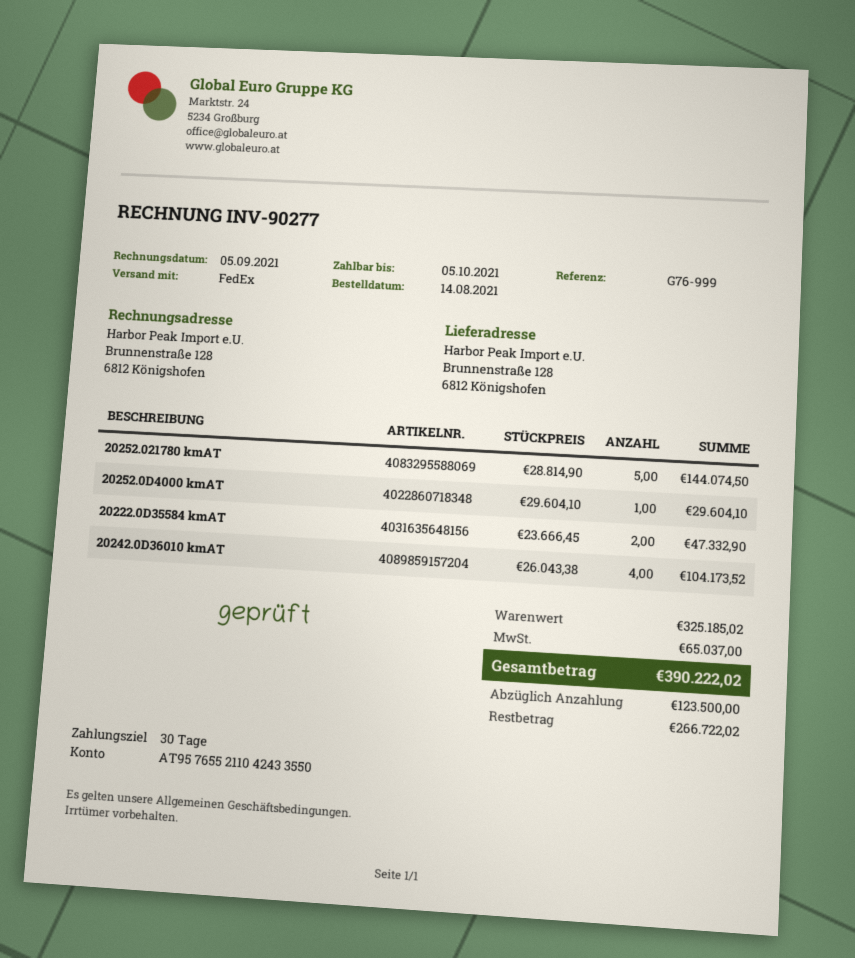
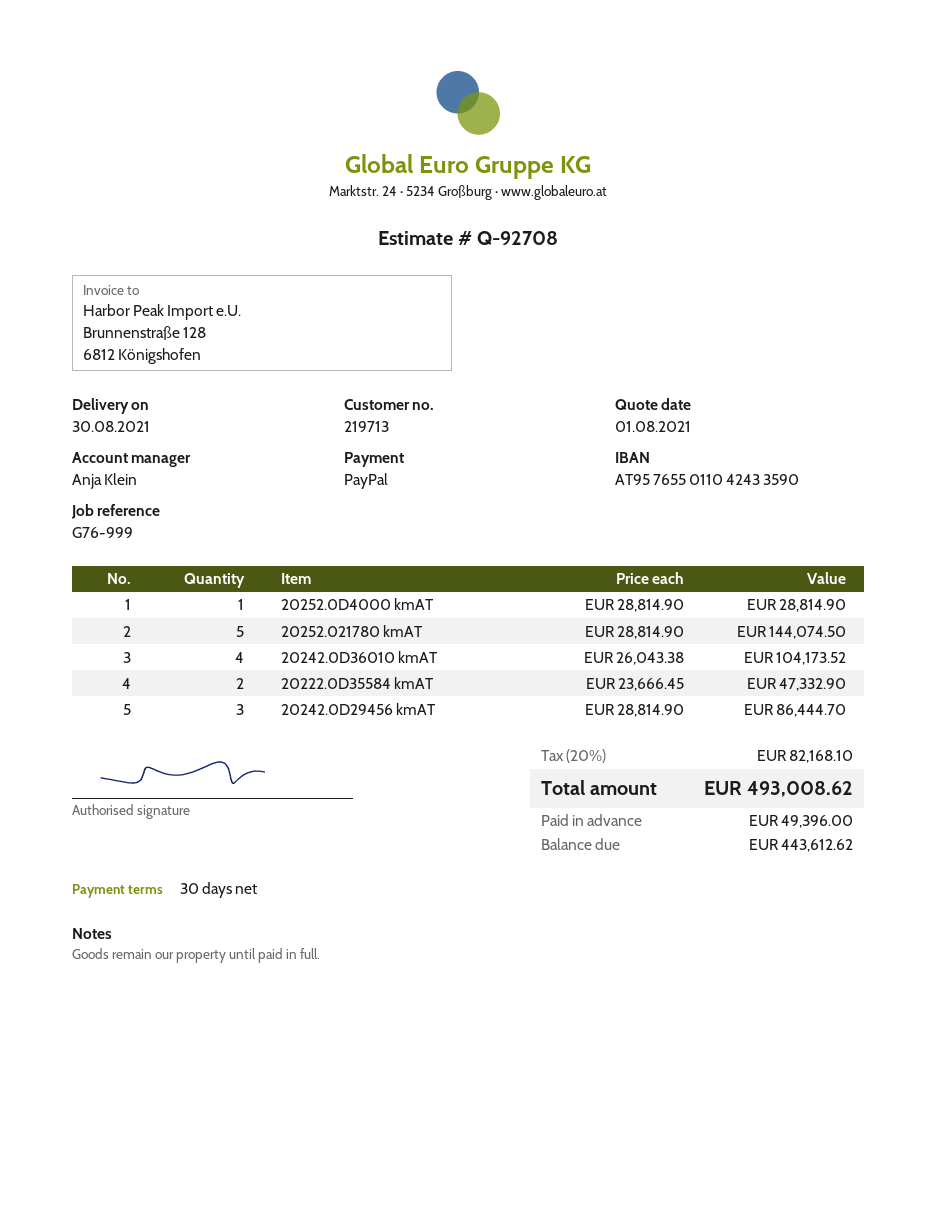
bank account: AT957655211042433550 -> AT957655011042433590
20252.0D4000 kmAT: 1 x 29604.10 = 29604.10 -> 1 x 28814.90 = 28814.90
20242.0D29456 kmAT: none -> 3 x 28814.90 = 86444.70
tax: 65037.00 -> 82168.10
total: 390222.02 -> 493008.62
deposit: 123500.00 -> 49396.00
balance: 266722.02 -> 443612.62

